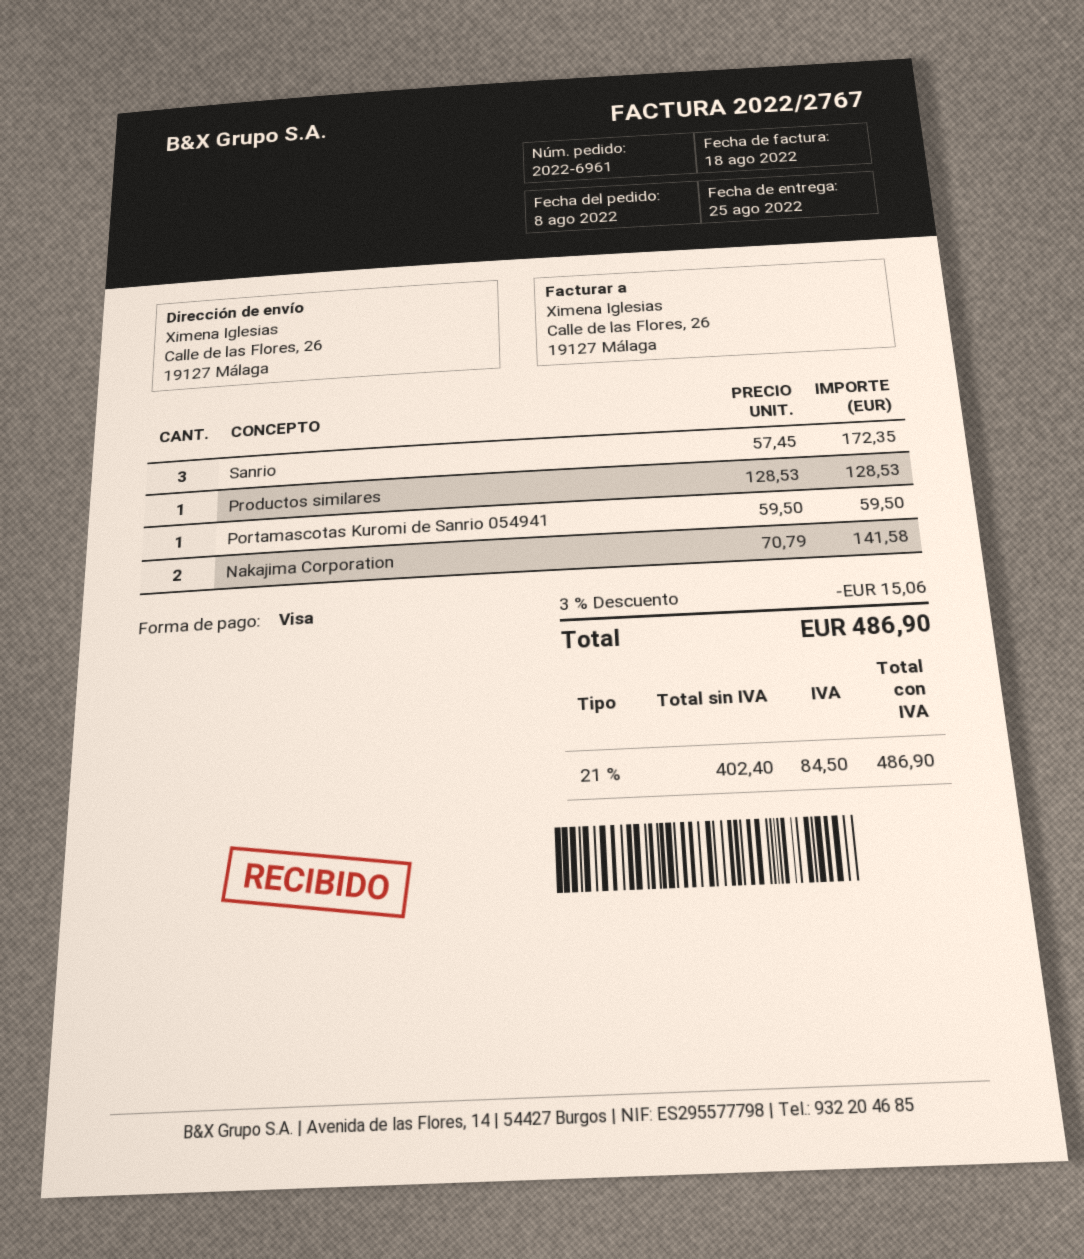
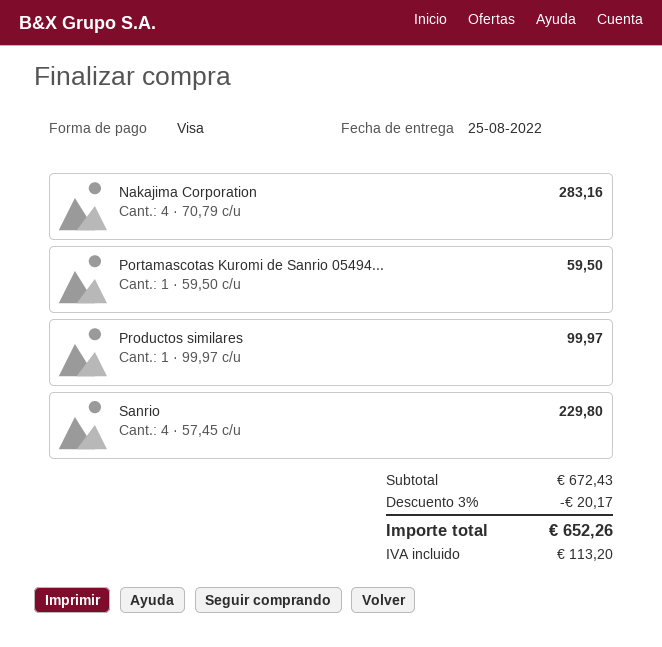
Sanrio: 3 x 57.45 = 172.35 -> 4 x 57.45 = 229.80
Productos similares: 1 x 128.53 = 128.53 -> 1 x 99.97 = 99.97
Nakajima Corporation: 2 x 70.79 = 141.58 -> 4 x 70.79 = 283.16
discount: 3% = 15.06 -> 3% = 20.17
tax: 84.50 -> 113.20
total: 486.90 -> 652.26

